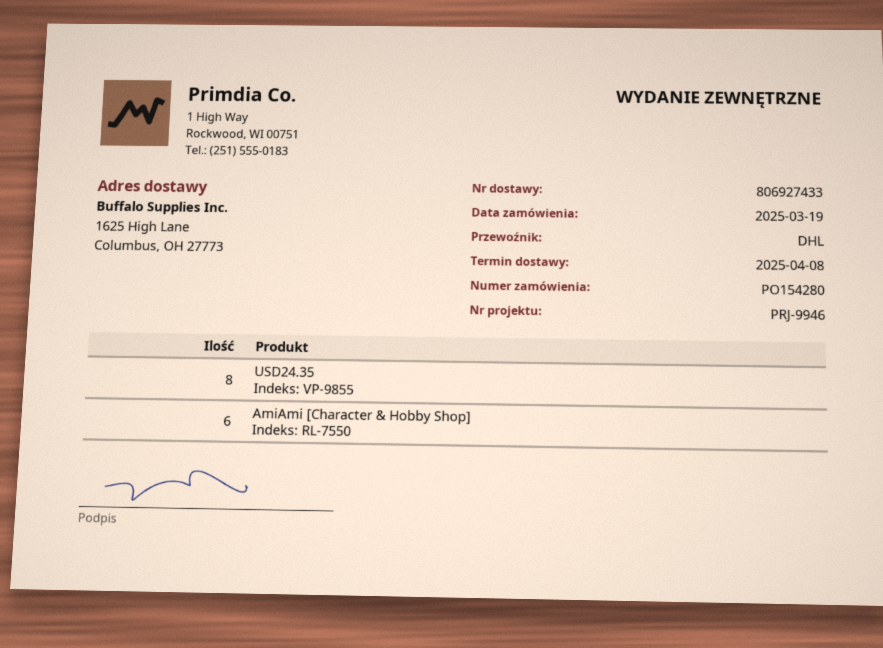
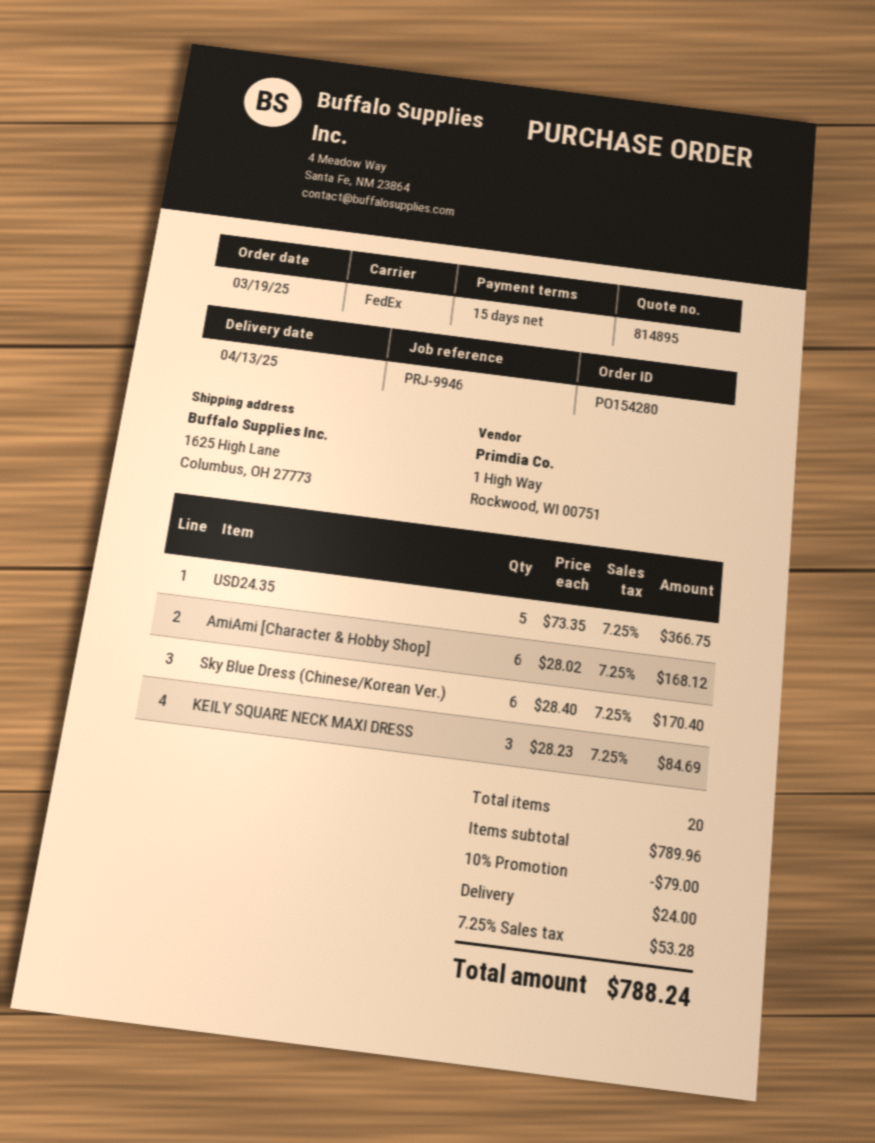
delivery date: 2025-04-08 -> 2025-04-13
shipping method: DHL -> FedEx
USD24.35: 8 -> 5
Sky Blue Dress (Chinese/Korean Ver.): none -> 6
KEILY SQUARE NECK MAXI DRESS: none -> 3

